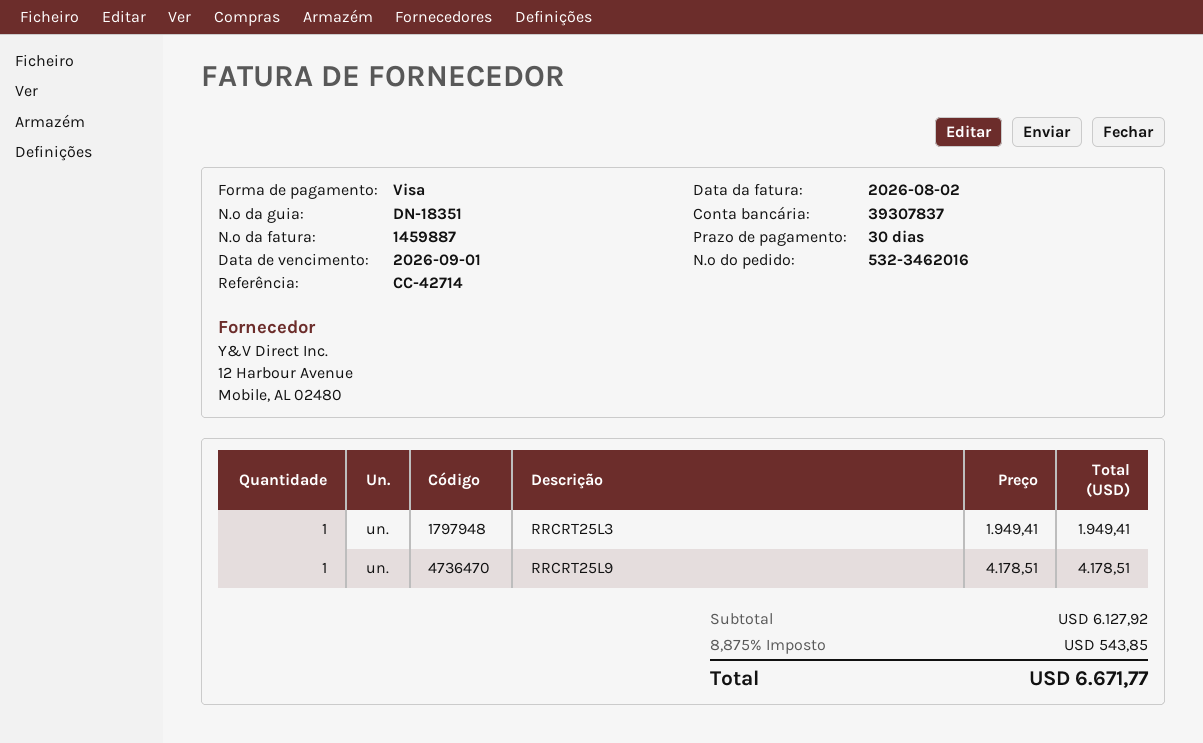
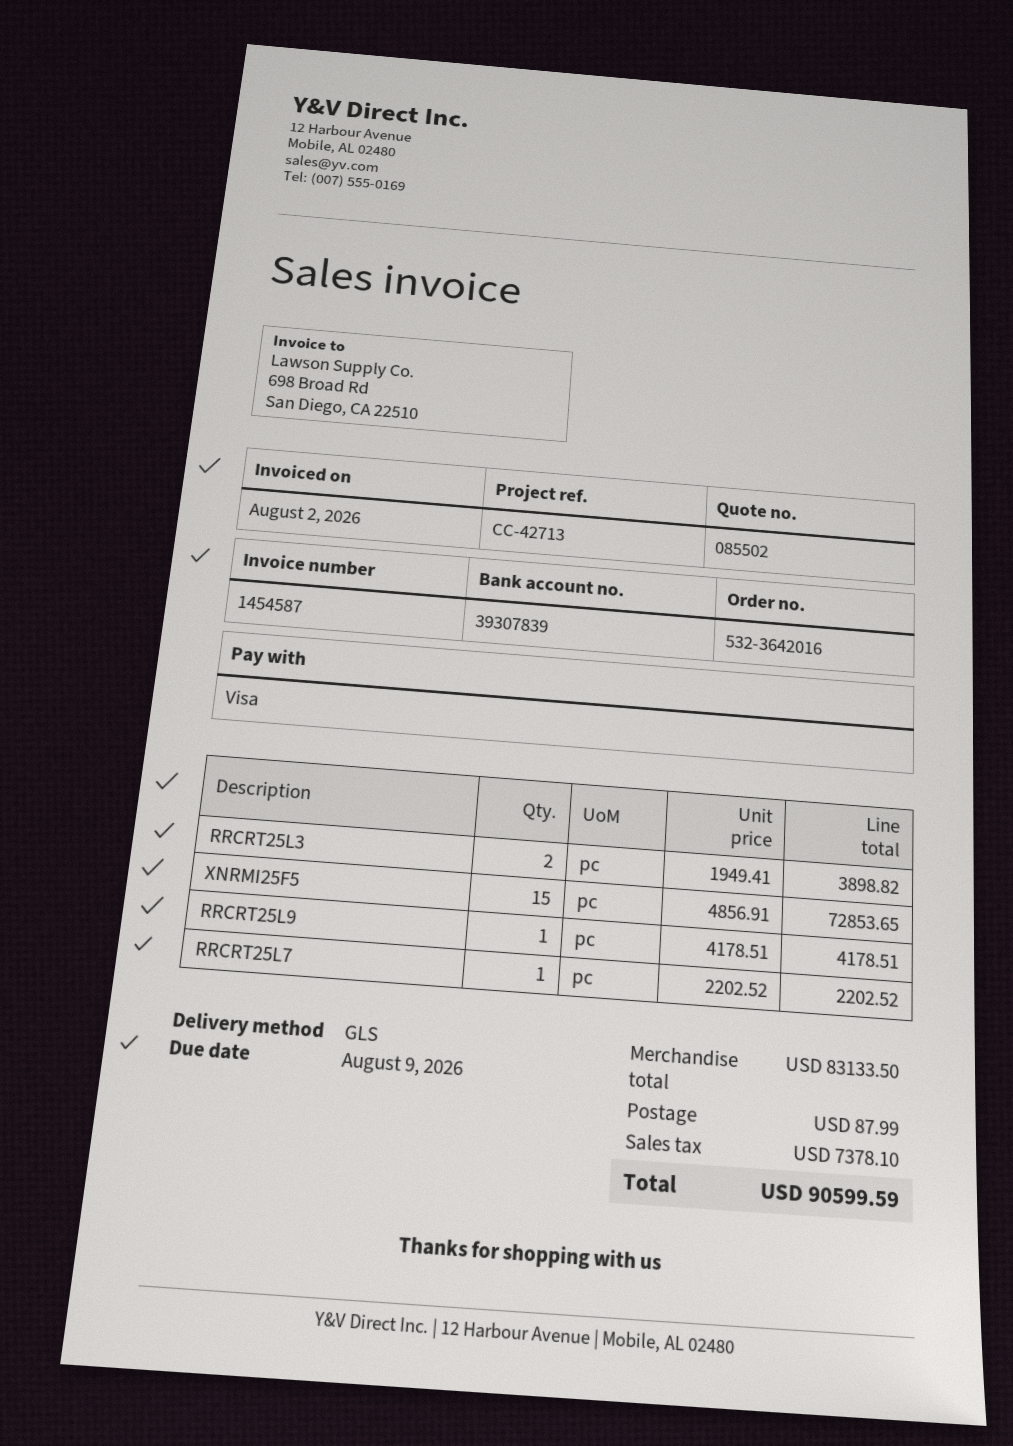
order number: 532-3462016 -> 532-3642016
invoice number: 1459887 -> 1454587
due date: 2026-09-01 -> 2026-08-09
reference: CC-42714 -> CC-42713
bank account: 39307837 -> 39307839
RRCRT25L3: 1 x 1949.41 = 1949.41 -> 2 x 1949.41 = 3898.82
XNRMI25F5: none -> 15 x 4856.91 = 72853.65
RRCRT25L7: none -> 1 x 2202.52 = 2202.52
subtotal: 6127.92 -> 83133.50
shipping: none -> 87.99
tax: 543.85 -> 7378.10
total: 6671.77 -> 90599.59

